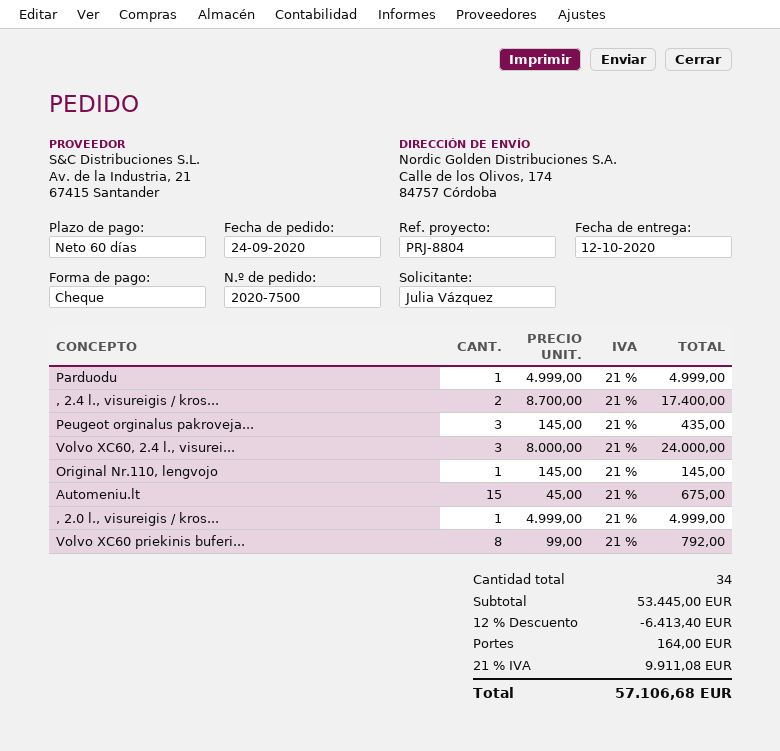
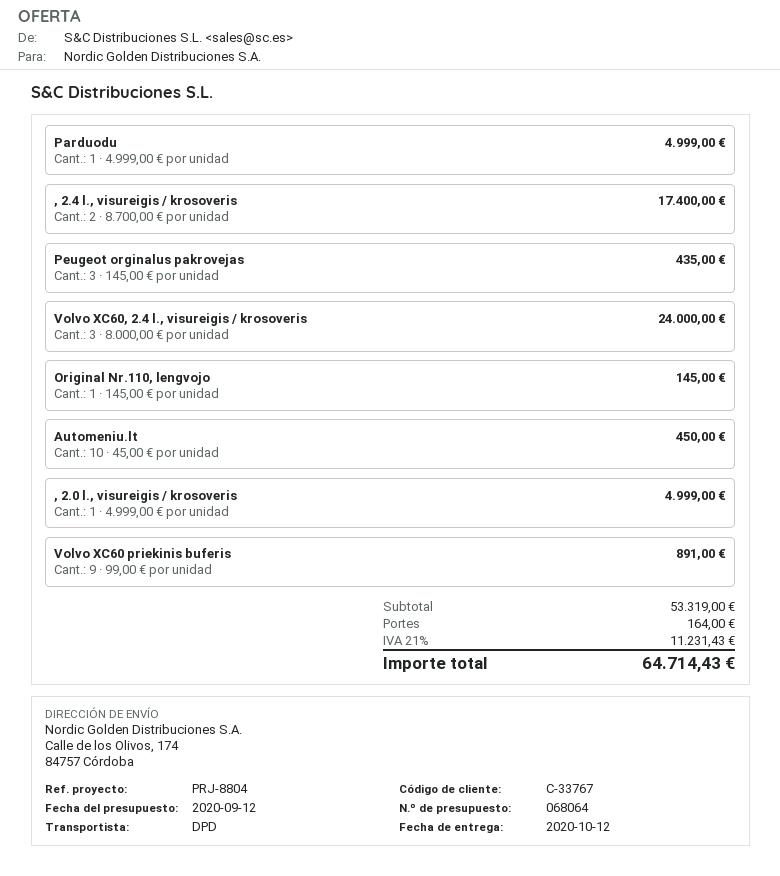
Automeniu.lt: 15 x 45.00 = 675.00 -> 10 x 45.00 = 450.00
Volvo XC60 priekinis buferi...: 8 x 99.00 = 792.00 -> 9 x 99.00 = 891.00
subtotal: 53445.00 -> 53319.00
discount: 12% = 6413.40 -> none
tax: 21% = 9911.08 -> 21% = 11231.43
total: 57106.68 -> 64714.43

